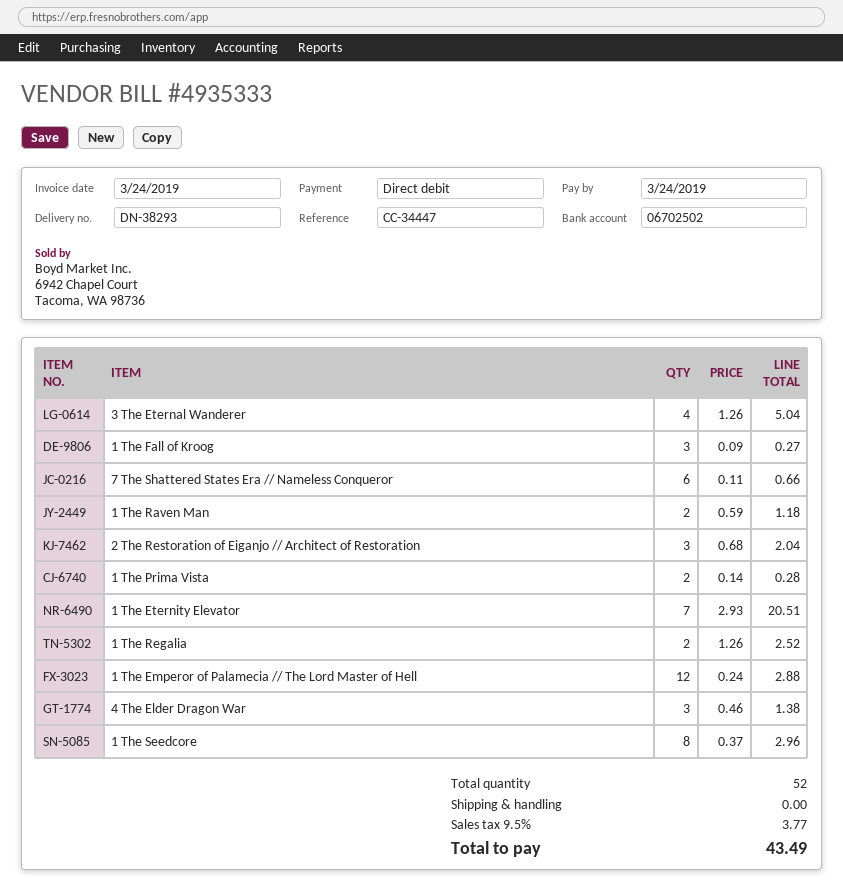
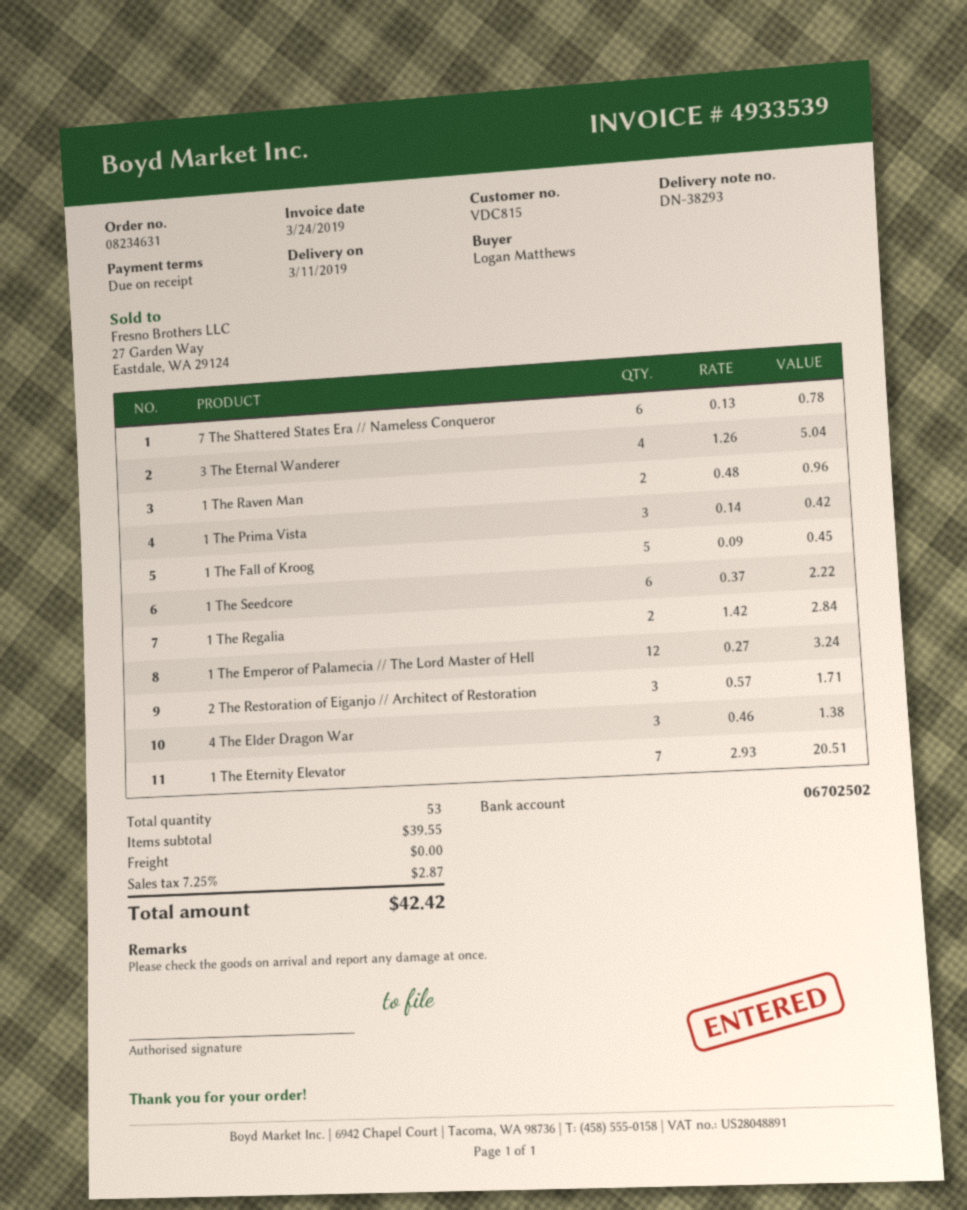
invoice number: 4935333 -> 4933539
1 The Fall of Kroog: 3 x 0.09 = 0.27 -> 5 x 0.09 = 0.45
7 The Shattered States Era // Nameless Conqueror: 6 x 0.11 = 0.66 -> 6 x 0.13 = 0.78
1 The Raven Man: 2 x 0.59 = 1.18 -> 2 x 0.48 = 0.96
2 The Restoration of Eiganjo // Architect of Restoration: 3 x 0.68 = 2.04 -> 3 x 0.57 = 1.71
1 The Prima Vista: 2 x 0.14 = 0.28 -> 3 x 0.14 = 0.42
1 The Regalia: 2 x 1.26 = 2.52 -> 2 x 1.42 = 2.84
1 The Emperor of Palamecia // The Lord Master of Hell: 12 x 0.24 = 2.88 -> 12 x 0.27 = 3.24
1 The Seedcore: 8 x 0.37 = 2.96 -> 6 x 0.37 = 2.22
total quantity: 52 -> 53
tax: 9.5% = 3.77 -> 7.25% = 2.87
total: 43.49 -> 42.42

